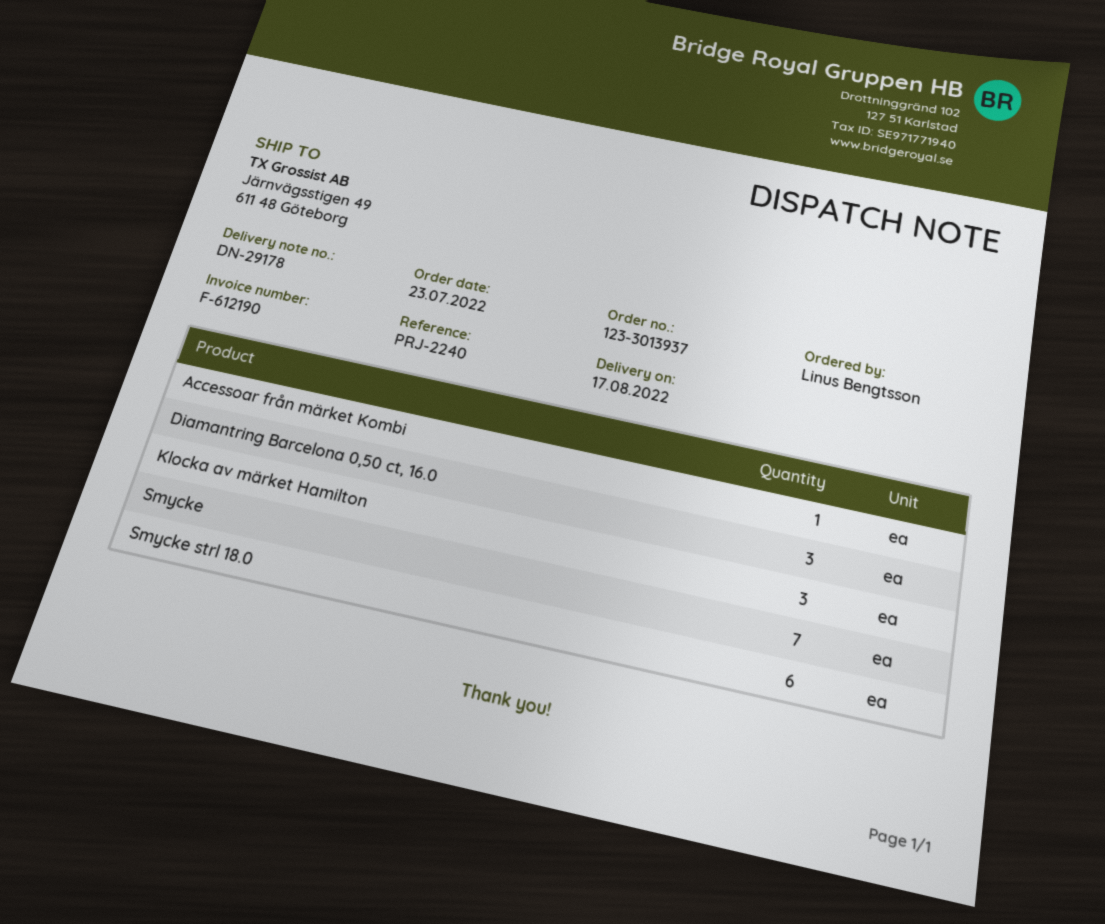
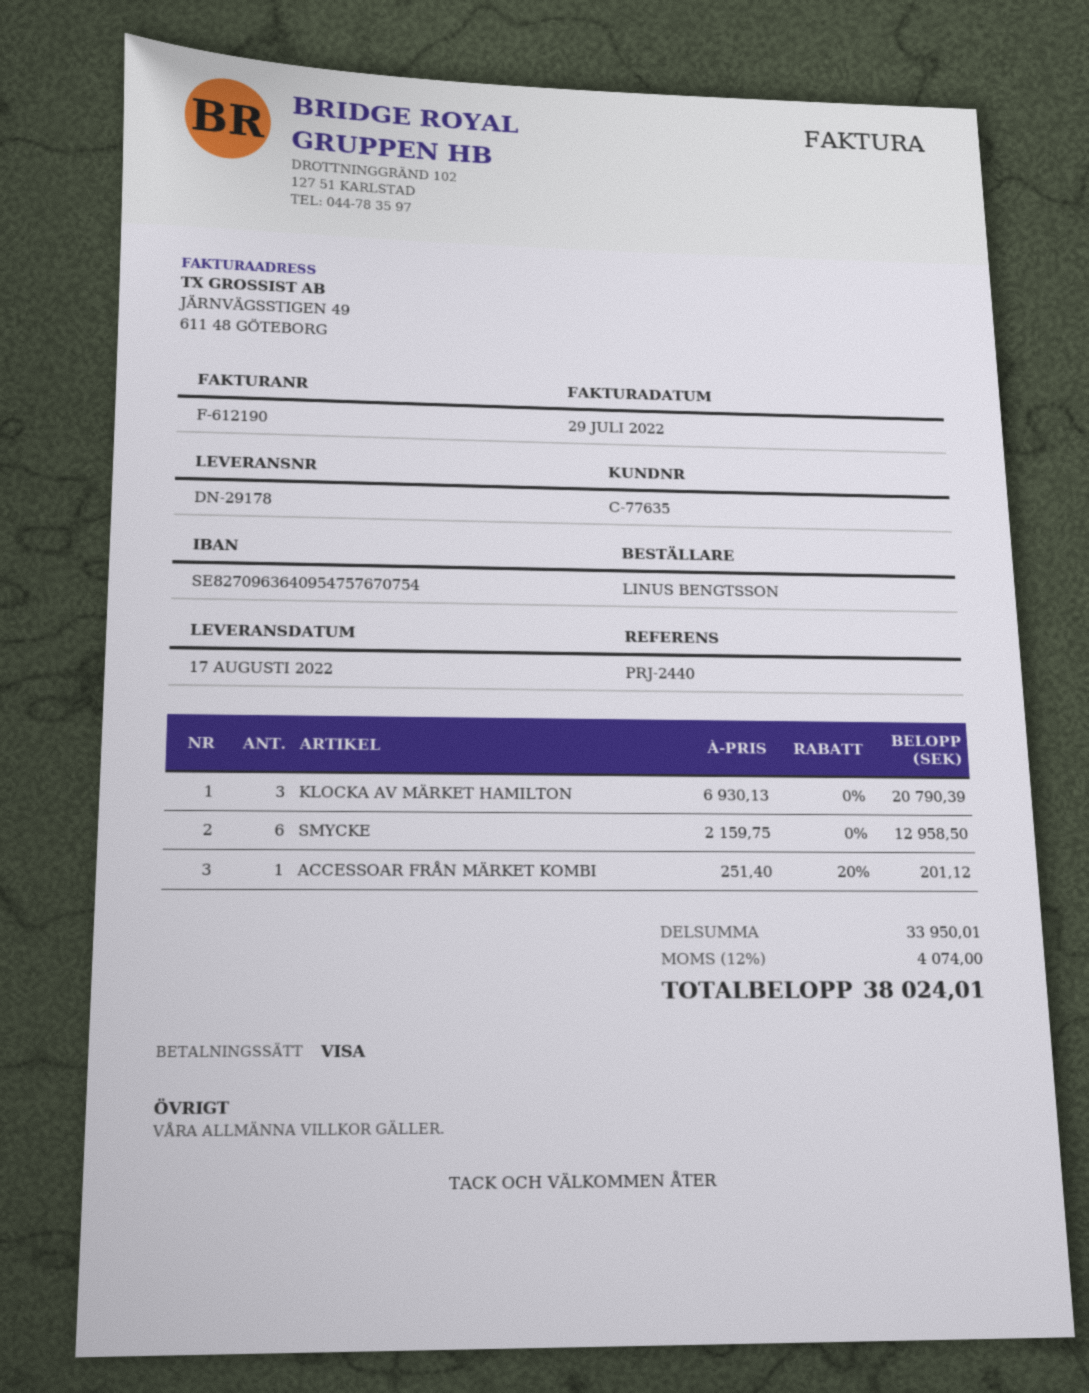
reference: PRJ-2240 -> PRJ-2440
Diamantring Barcelona 0,50 ct, 16.0: 3 -> none
Smycke: 7 -> 6
Smycke strl 18.0: 6 -> none

